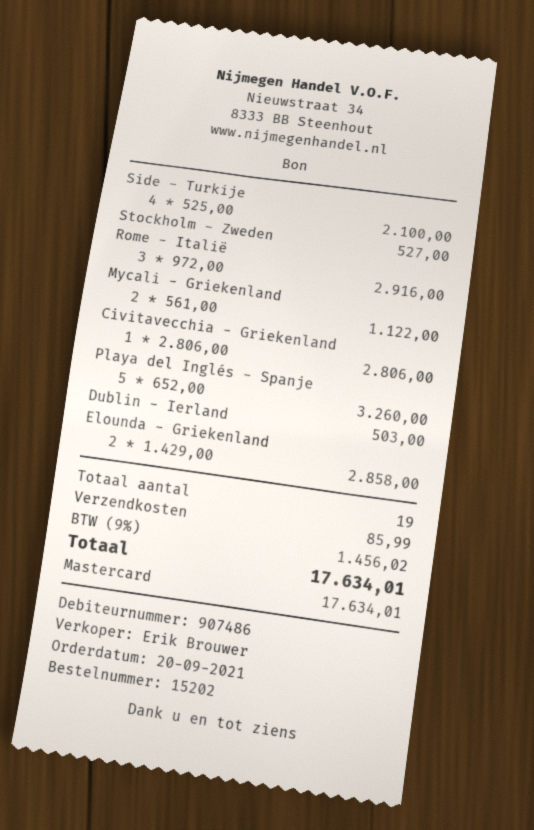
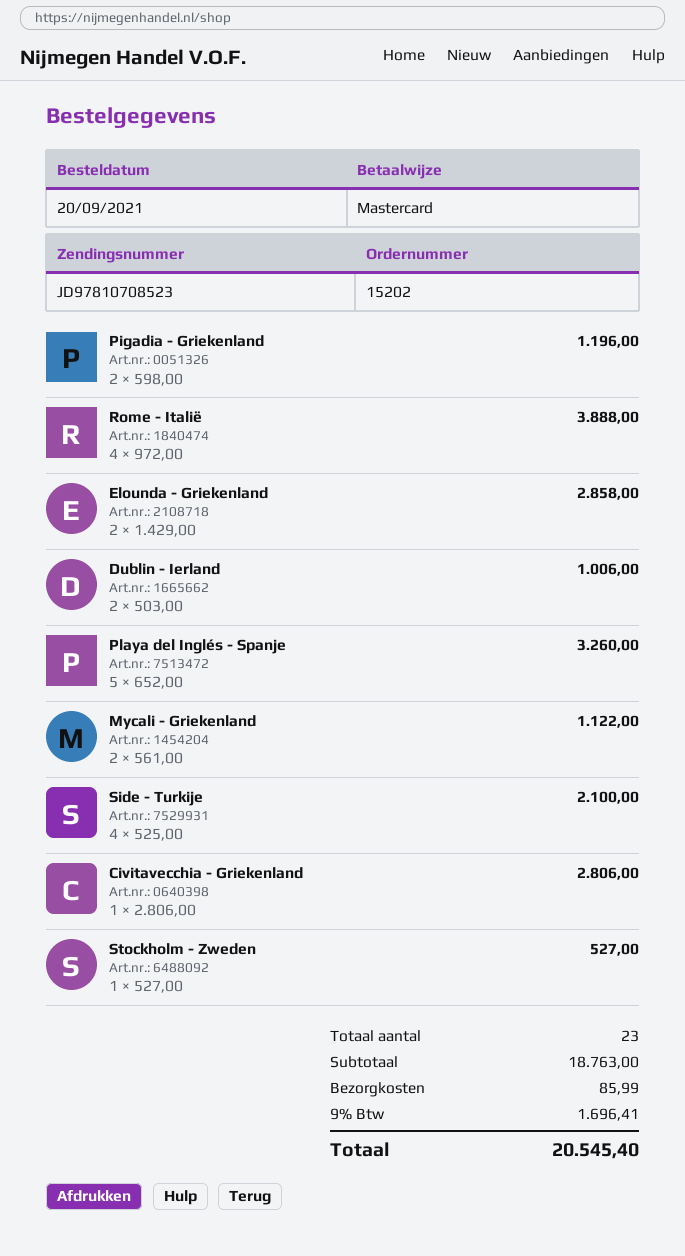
Rome - Italië: 3 x 972.00 = 2916.00 -> 4 x 972.00 = 3888.00
Dublin - Ierland: 1 x 503.00 = 503.00 -> 2 x 503.00 = 1006.00
Pigadia - Griekenland: none -> 2 x 598.00 = 1196.00
total quantity: 19 -> 23
tax: 9% = 1456.02 -> 9% = 1696.41
total: 17634.01 -> 20545.40

